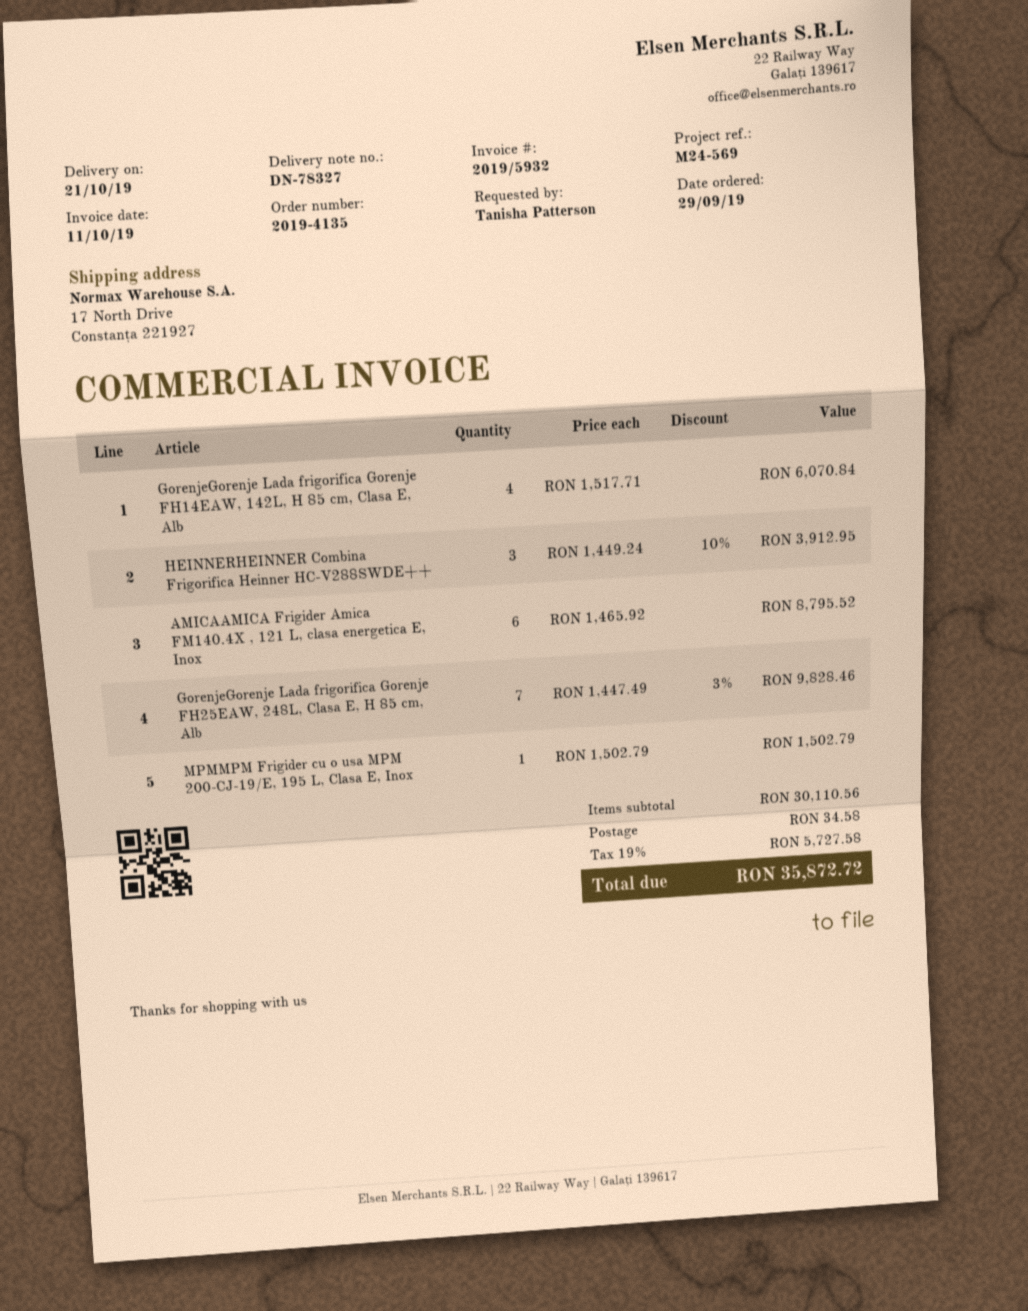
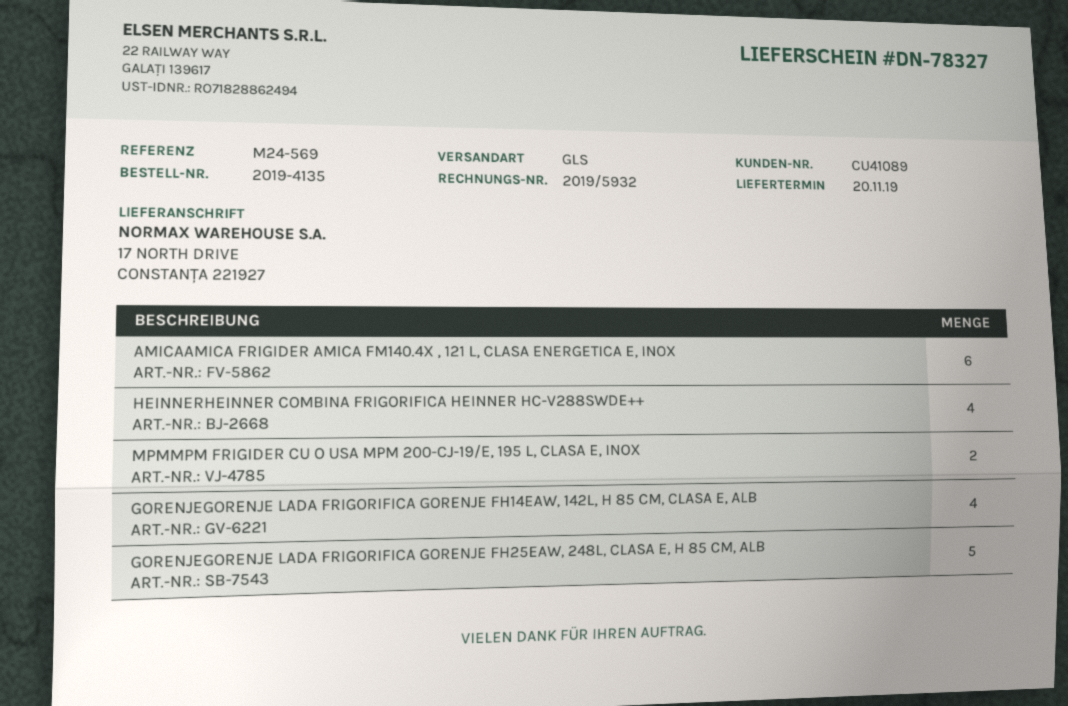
delivery date: 2019-10-21 -> 2019-11-20
HEINNERHEINNER Combina Frigorifica Heinner HC-V288SWDE++: 3 -> 4
GorenjeGorenje Lada frigorifica Gorenje FH25EAW, 248L, Clasa E, H 85 cm, Alb: 7 -> 5
MPMMPM Frigider cu o usa MPM 200-CJ-19/E, 195 L, Clasa E, Inox: 1 -> 2

